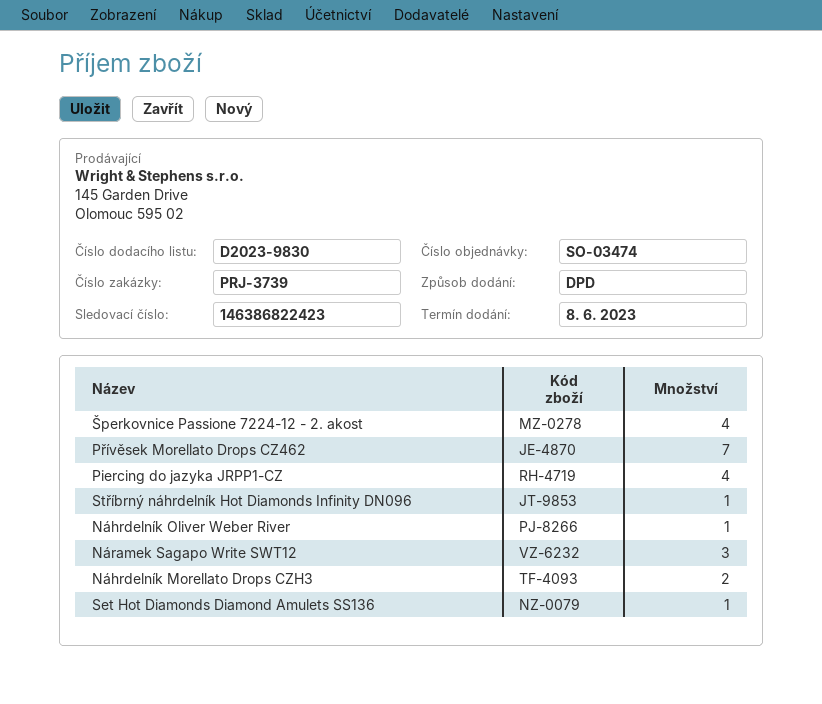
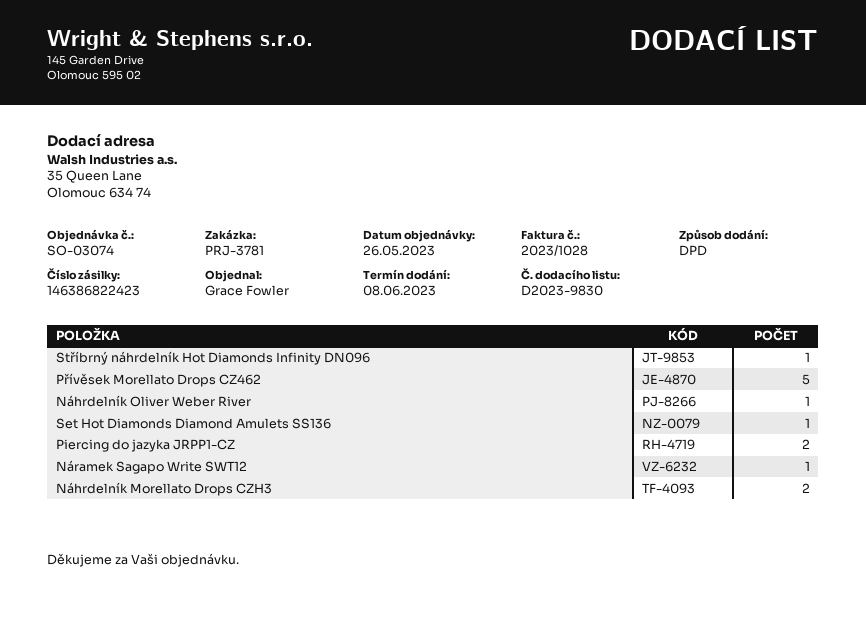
order number: SO-03474 -> SO-03074
reference: PRJ-3739 -> PRJ-3781
Šperkovnice Passione 7224-12 - 2. akost: 4 -> none
Přívěsek Morellato Drops CZ462: 7 -> 5
Piercing do jazyka JRPP1-CZ: 4 -> 2
Náramek Sagapo Write SWT12: 3 -> 1

